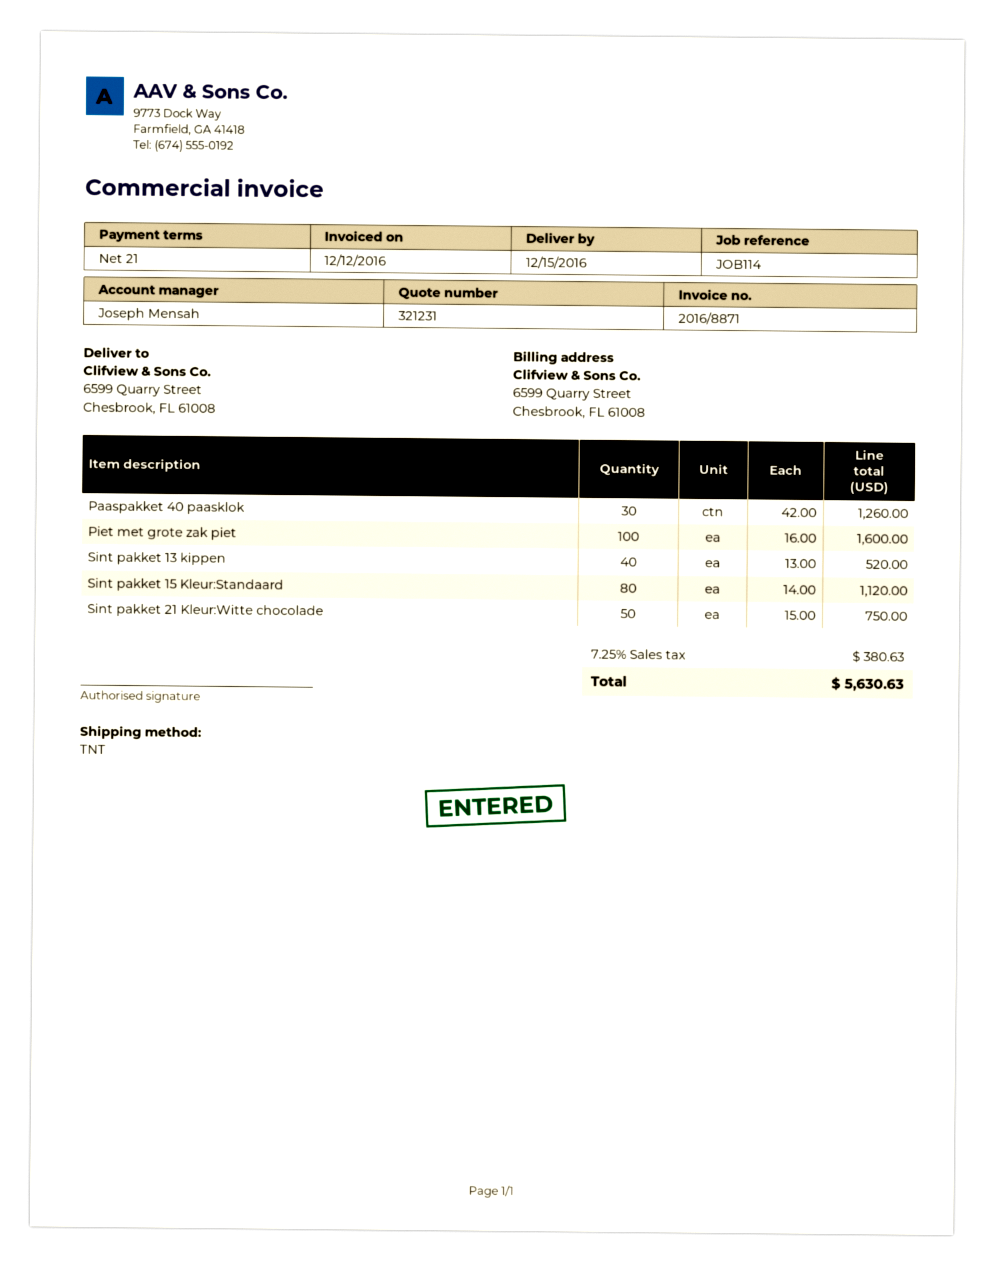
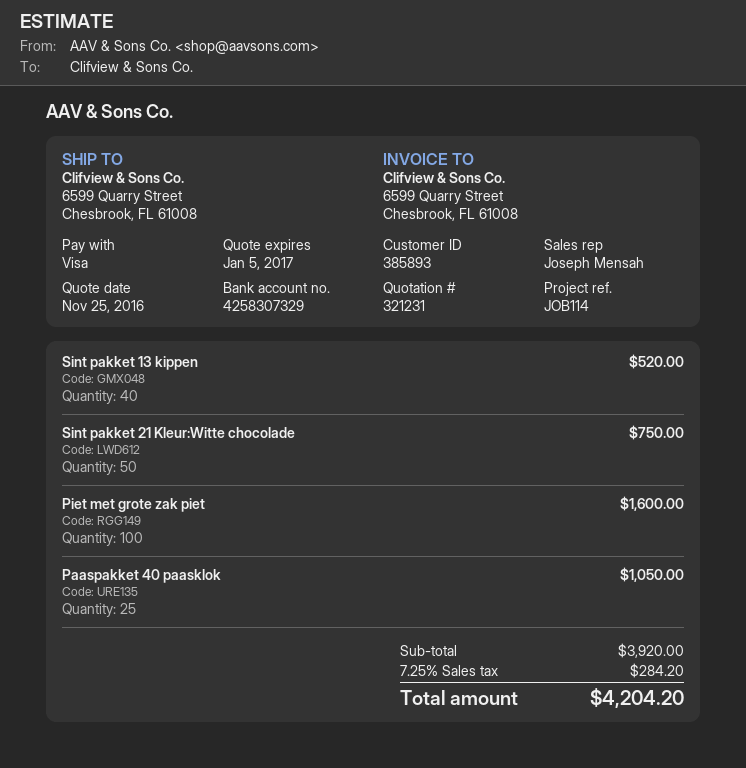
Paaspakket 40 paasklok: 30 for 1260.00 -> 25 for 1050.00
Sint pakket 15 Kleur:Standaard: 80 for 1120.00 -> none
tax: 7.25% = 380.63 -> 7.25% = 284.20
total: 5630.63 -> 4204.20

